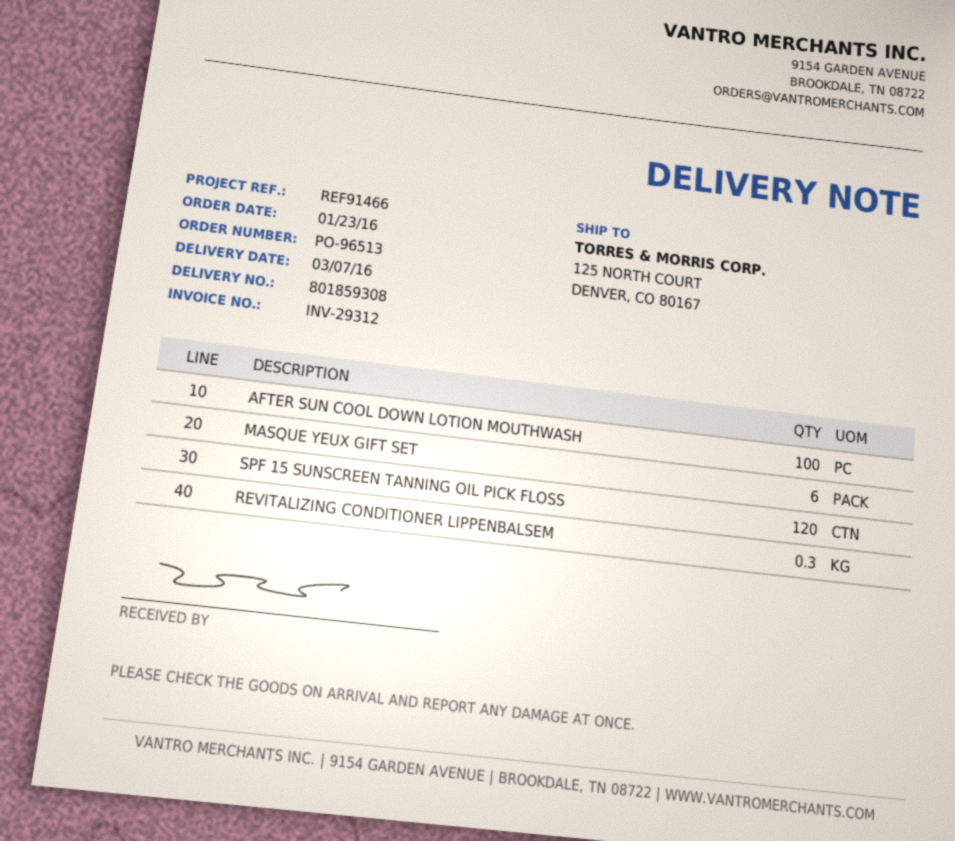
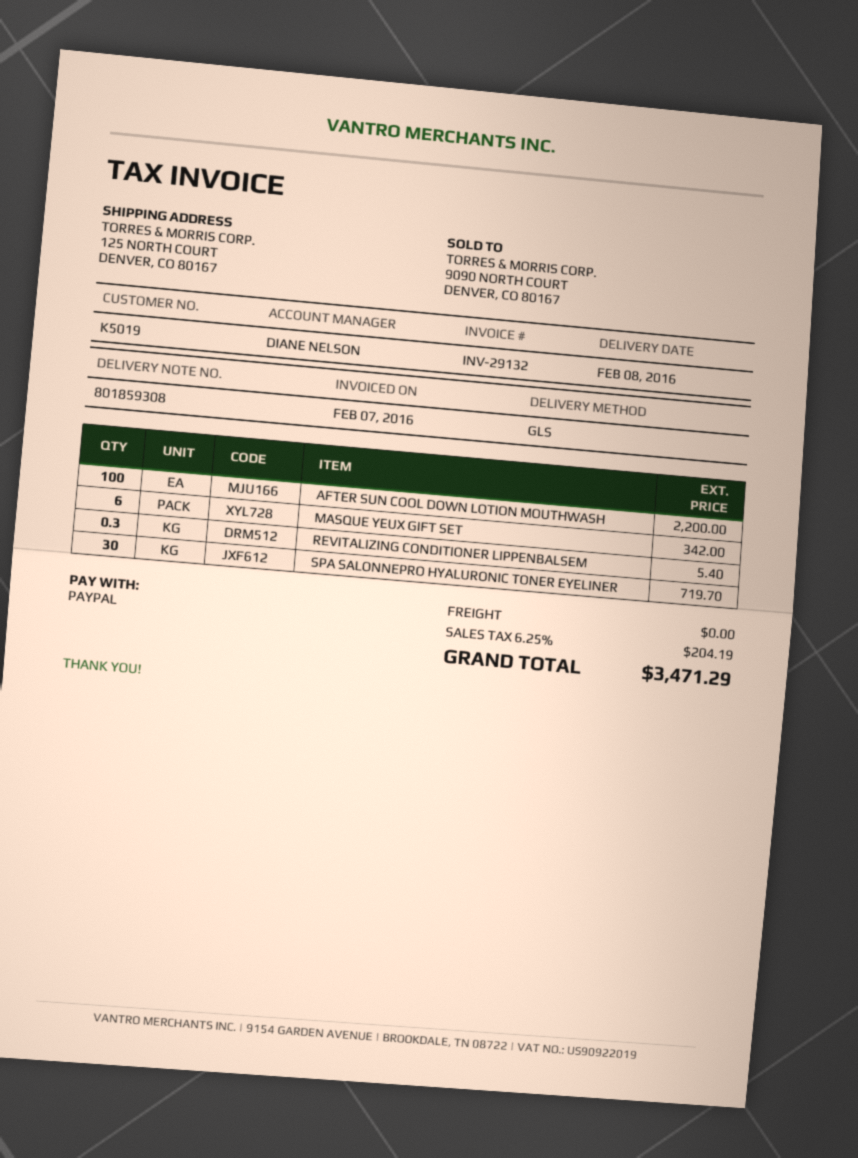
delivery date: 2016-03-07 -> 2016-02-08
invoice number: INV-29312 -> INV-29132
SPF 15 SUNSCREEN TANNING OIL PICK FLOSS: 120 -> none
SPA SALONNEPRO HYALURONIC TONER EYELINER: none -> 30

